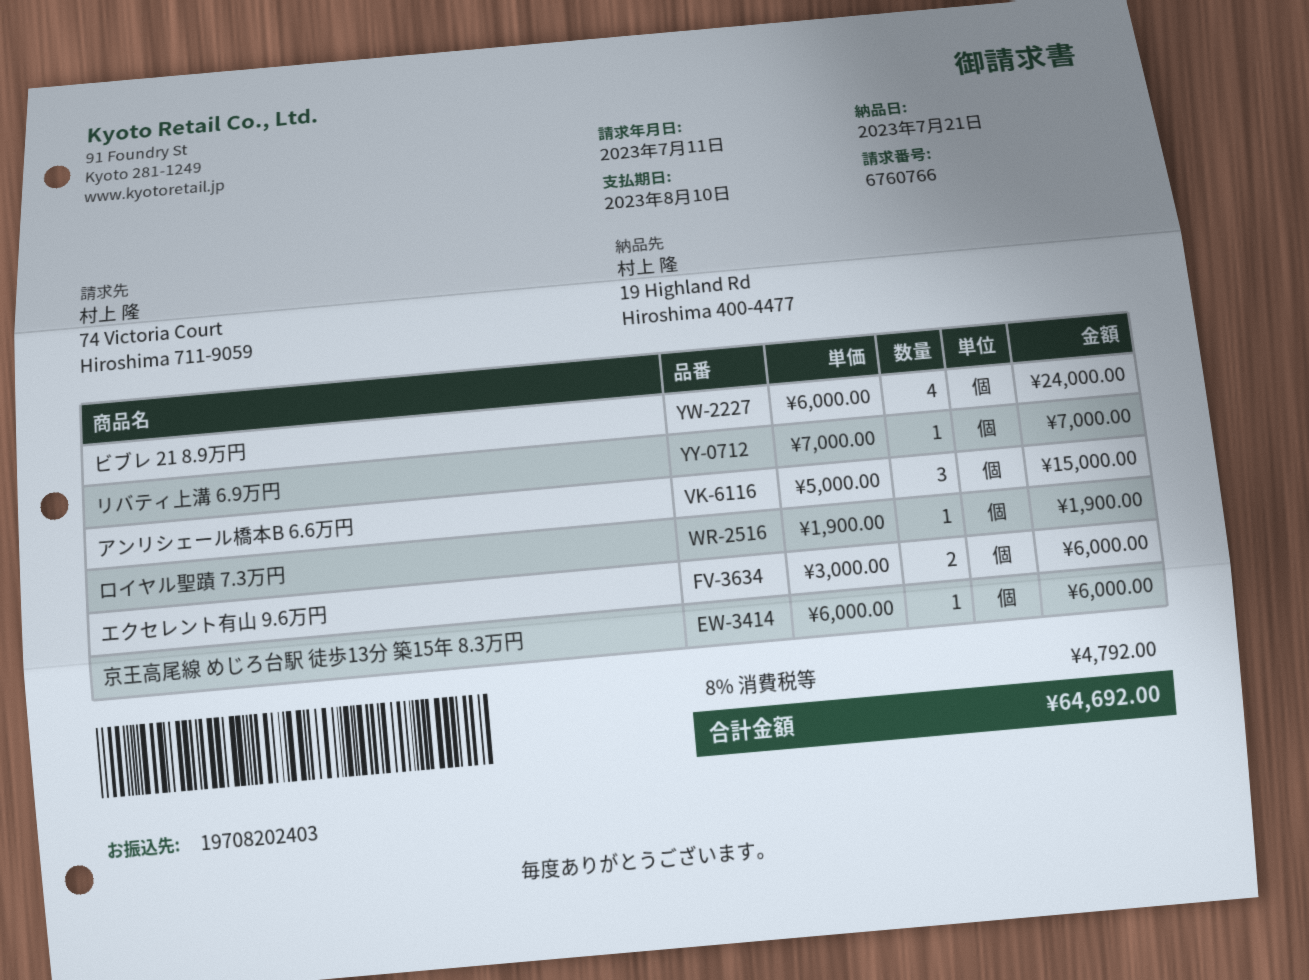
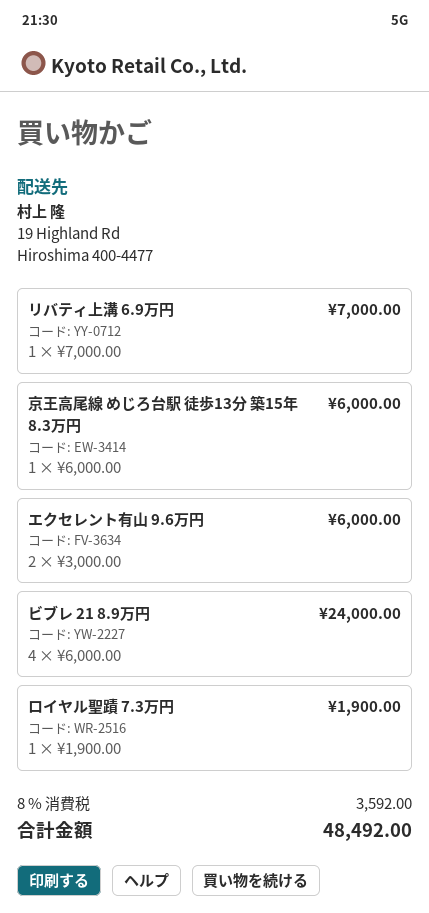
アンリシェール橋本B 6.6万円: 3 x 5000.00 = 15000.00 -> none
tax: 8% = 4792.00 -> 8% = 3592.00
total: 64692.00 -> 48492.00

